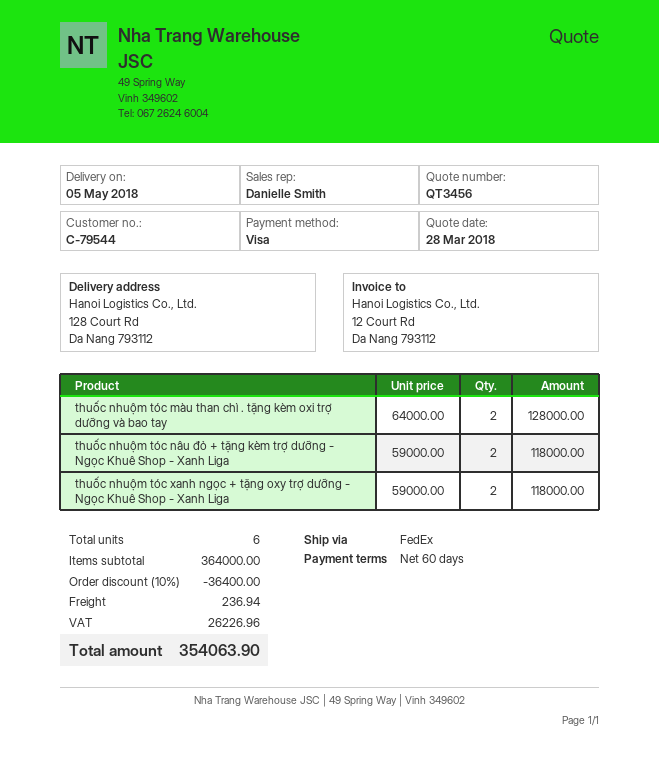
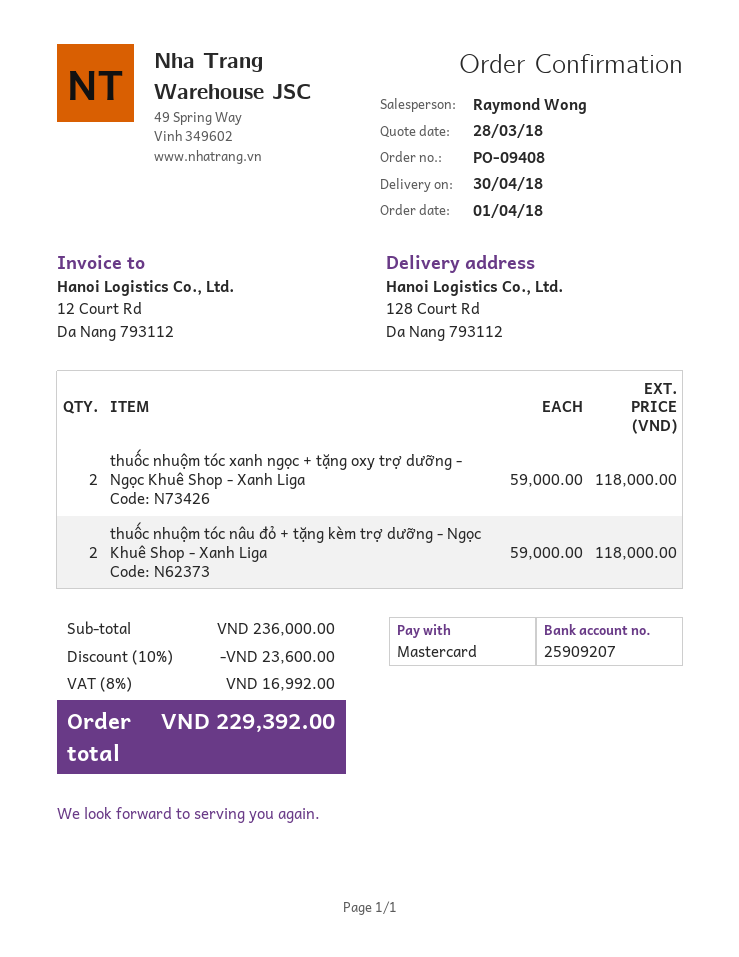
delivery date: 2018-05-05 -> 2018-04-30
sales rep: Danielle Smith -> Raymond Wong
payment method: Visa -> Mastercard
thuốc nhuộm tóc màu than chì . tặng kèm oxi trợ dưỡng và bao tay: 2 x 64000.00 = 128000.00 -> none
subtotal: 364000.00 -> 236000.00
discount: 10% = 36400.00 -> 10% = 23600.00
shipping: 236.94 -> none
tax: 26226.96 -> 16992.00
total: 354063.90 -> 229392.00

